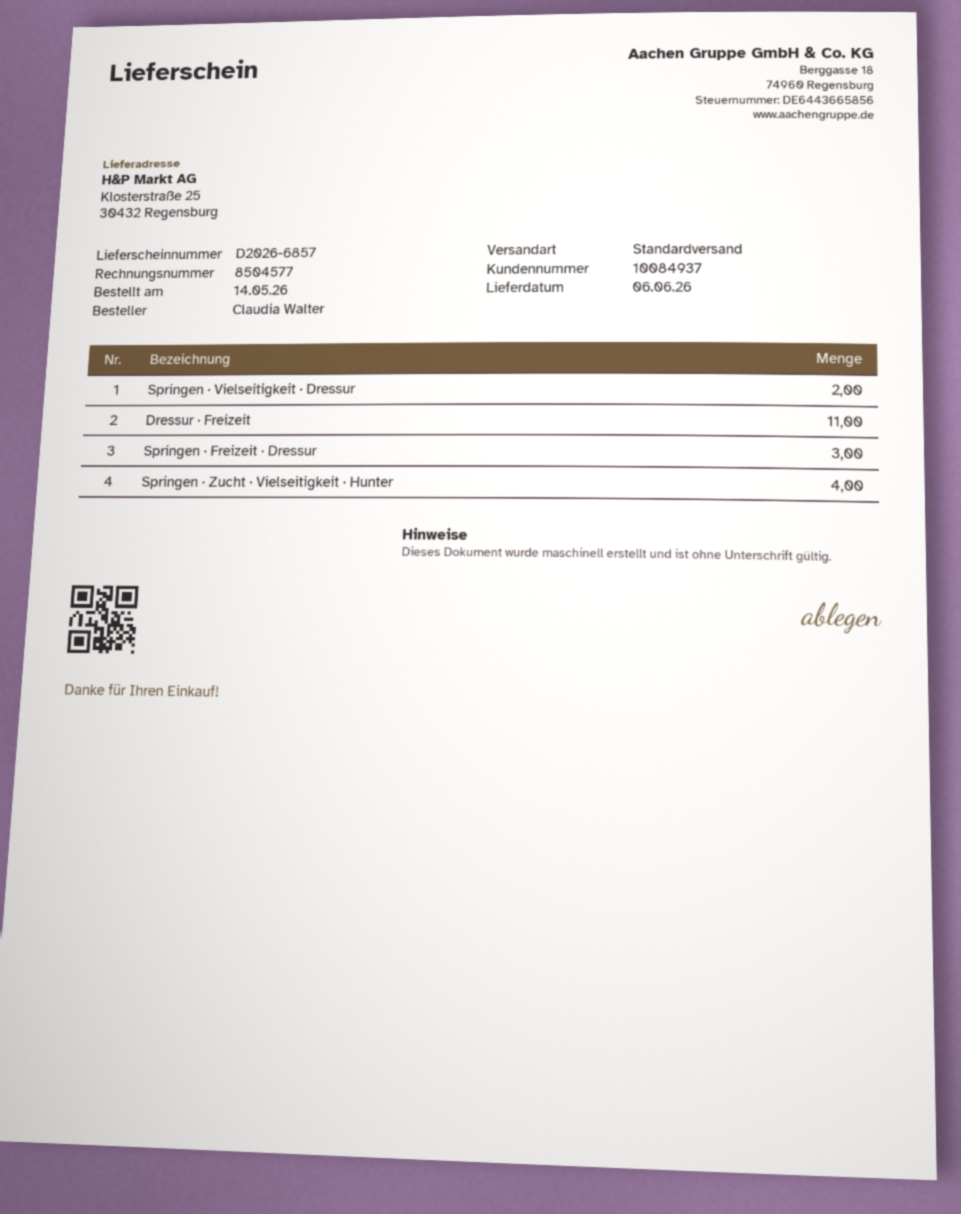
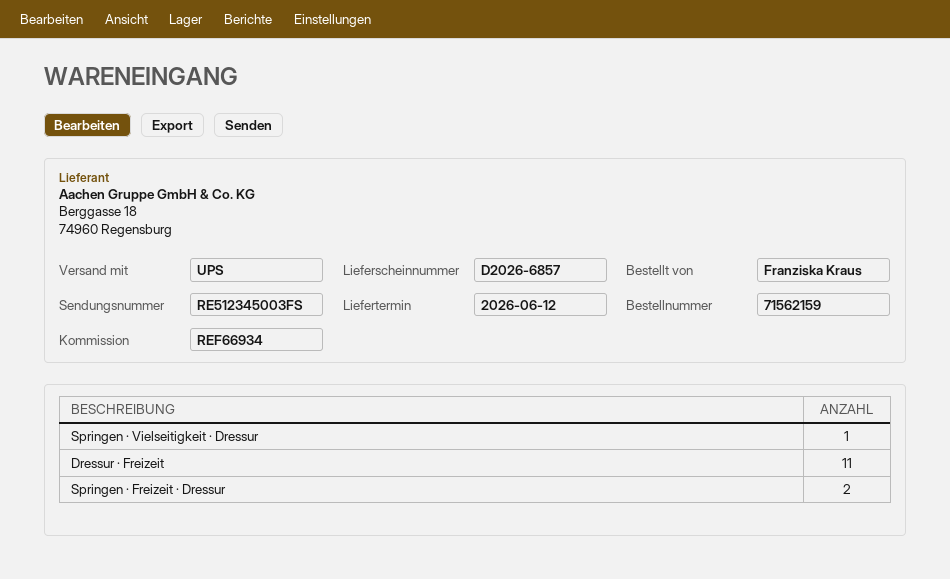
delivery date: 2026-06-06 -> 2026-06-12
ordered by: Claudia Walter -> Franziska Kraus
shipping method: standard -> UPS
Springen · Vielseitigkeit · Dressur: 2 -> 1
Springen · Freizeit · Dressur: 3 -> 2
Springen · Zucht · Vielseitigkeit · Hunter: 4 -> none

